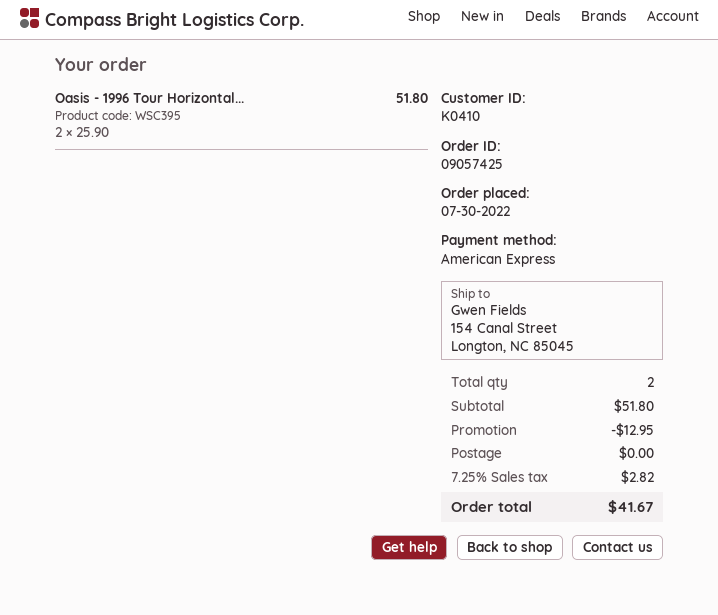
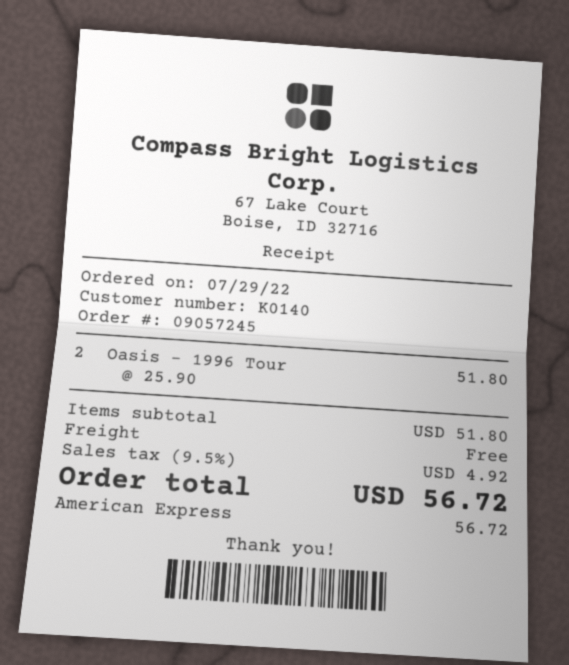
order number: 09057425 -> 09057245
order date: 2022-07-30 -> 2022-07-29
customer number: K0410 -> K0140
discount: 12.95 -> none
tax: 7.25% = 2.82 -> 9.5% = 4.92
total: 41.67 -> 56.72

